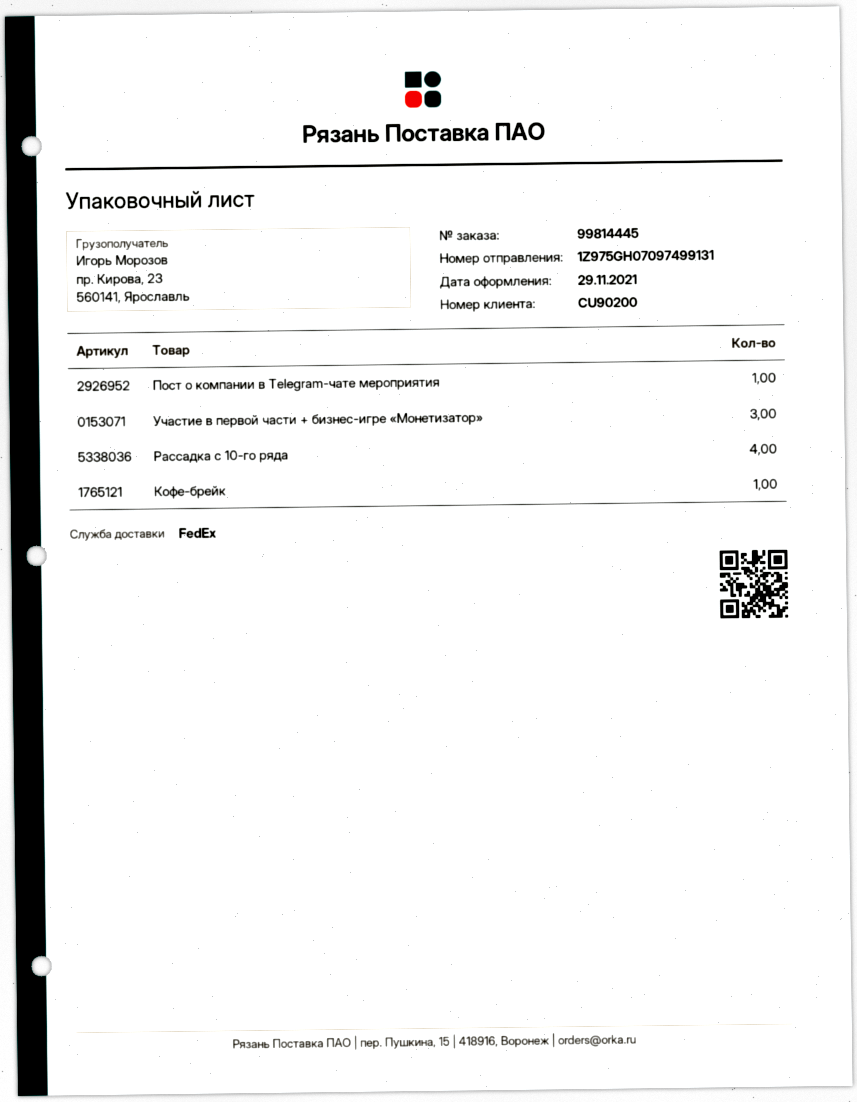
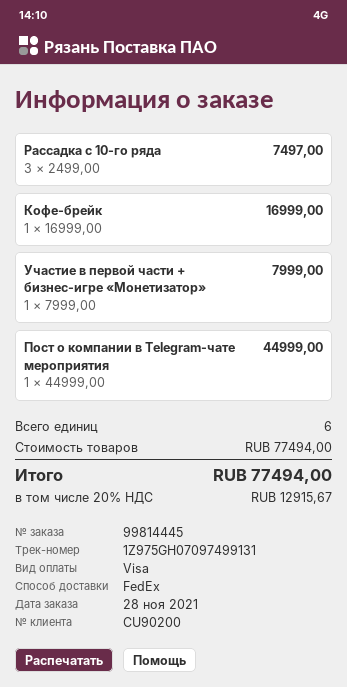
order date: 2021-11-29 -> 2021-11-28
Участие в первой части + бизнес-игре «Монетизатор»: 3 -> 1
Рассадка с 10-го ряда: 4 -> 3

